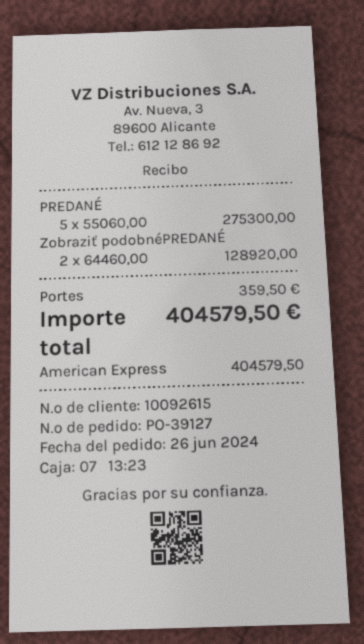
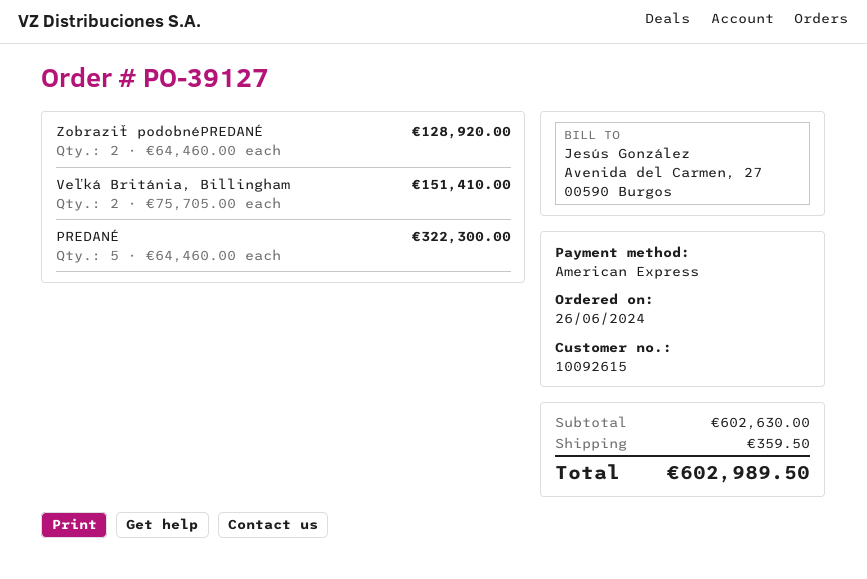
PREDANÉ: 5 x 55060.00 = 275300.00 -> 5 x 64460.00 = 322300.00
Veľká Británia, Billingham: none -> 2 x 75705.00 = 151410.00
total: 404579.50 -> 602989.50

